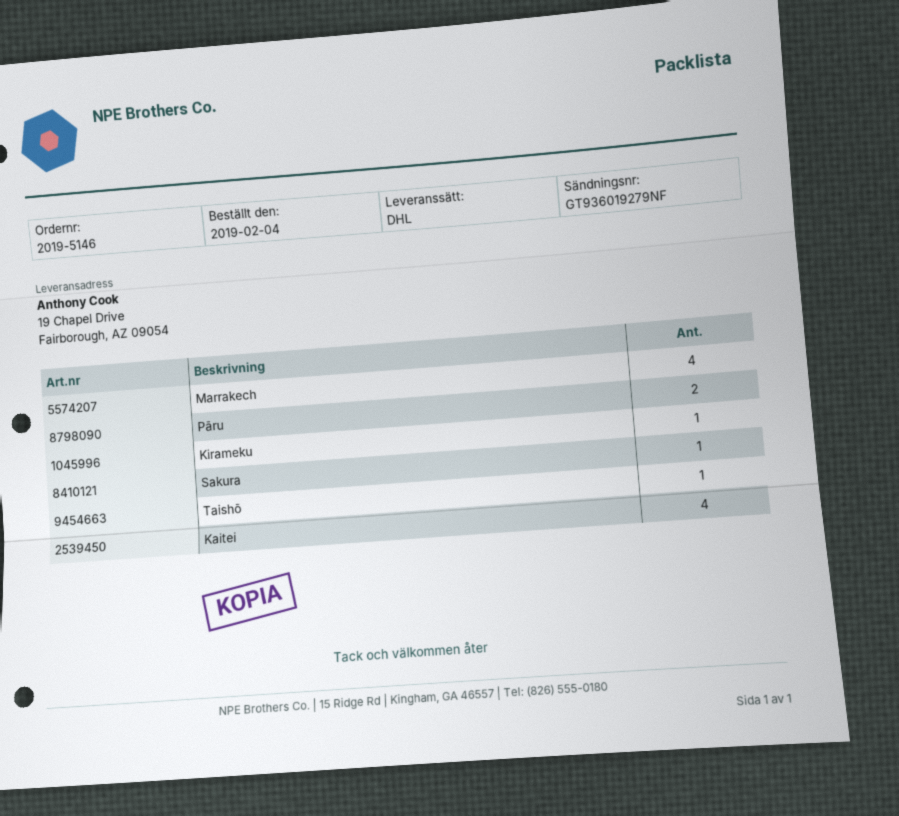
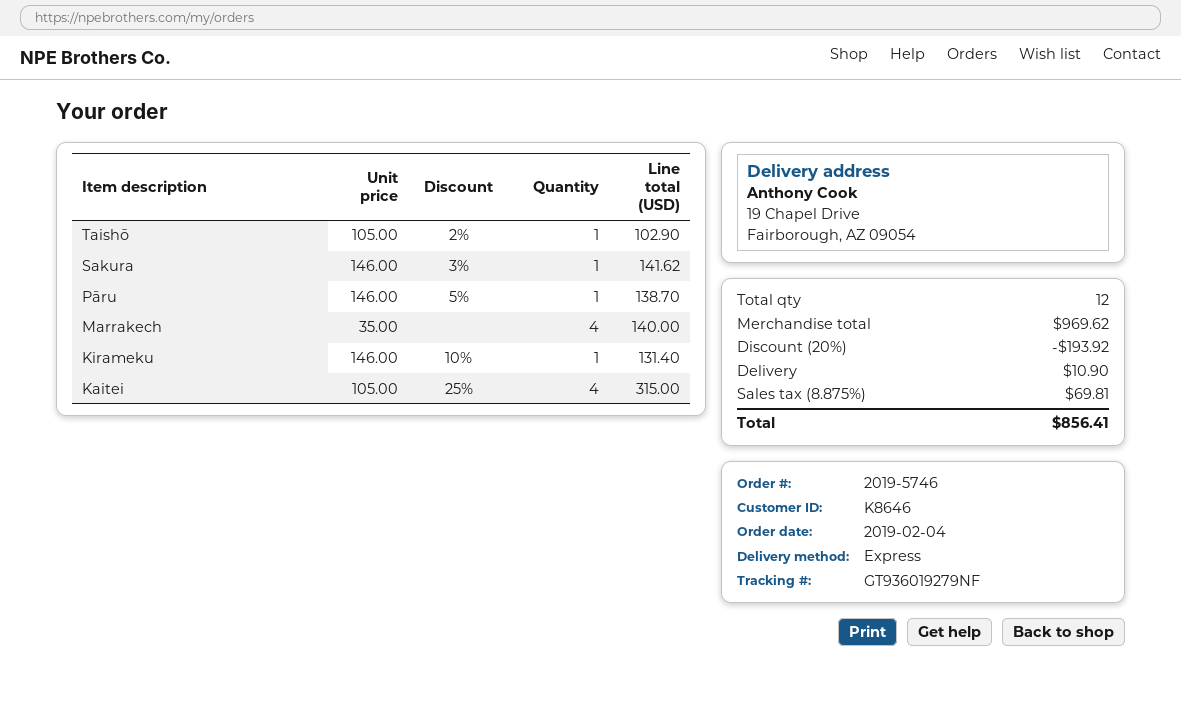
order number: 2019-5146 -> 2019-5746
shipping method: DHL -> express
Pāru: 2 -> 1

